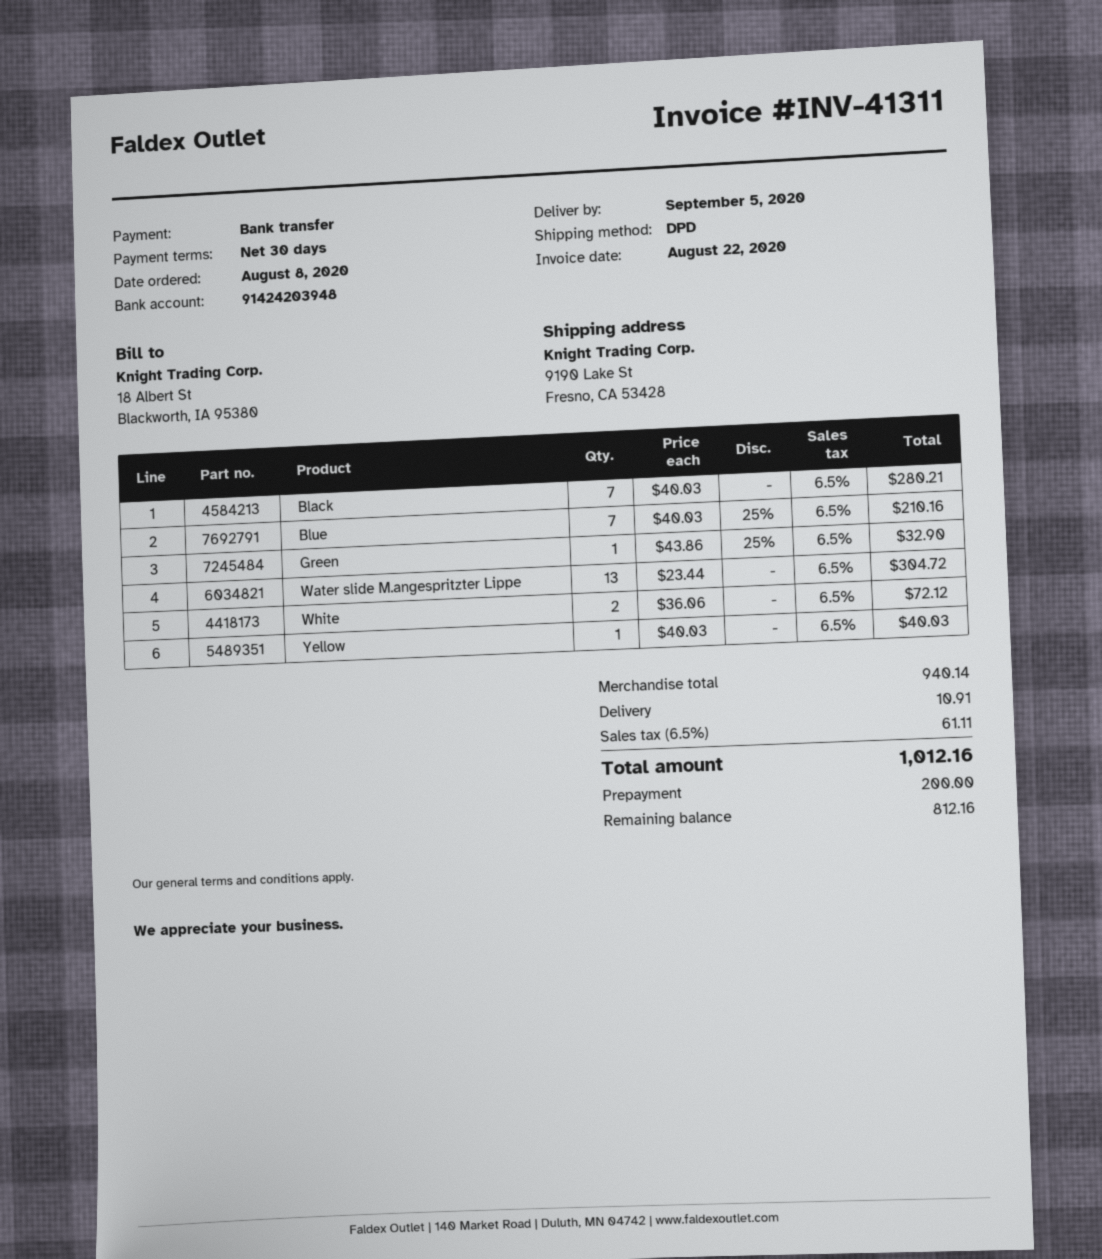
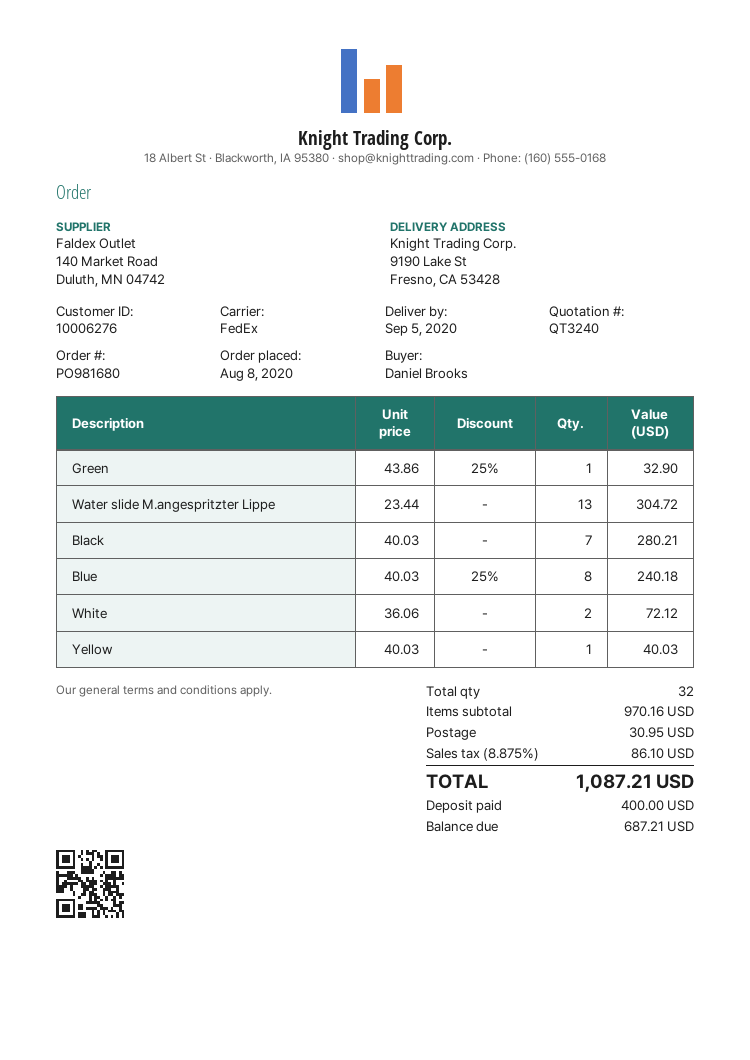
shipping method: DPD -> FedEx
Blue: 7 x 40.03 - 25% = 210.16 -> 8 x 40.03 - 25% = 240.18
subtotal: 940.14 -> 970.16
shipping: 10.91 -> 30.95
tax: 6.5% = 61.11 -> 8.875% = 86.10
total: 1012.16 -> 1087.21
deposit: 200.00 -> 400.00
balance: 812.16 -> 687.21

